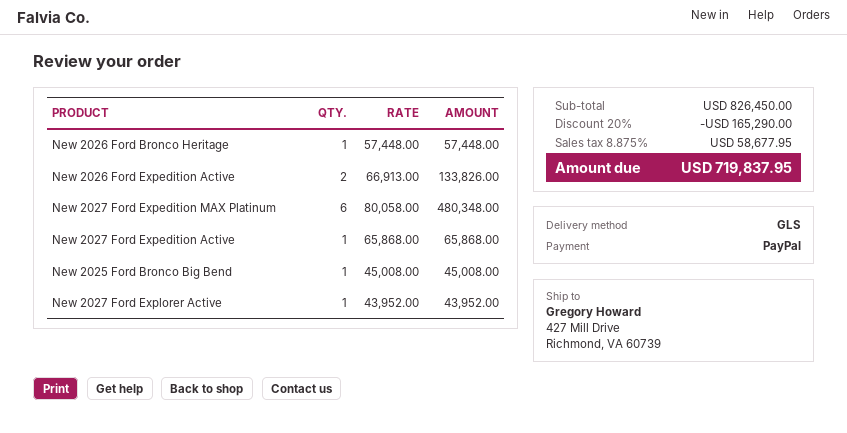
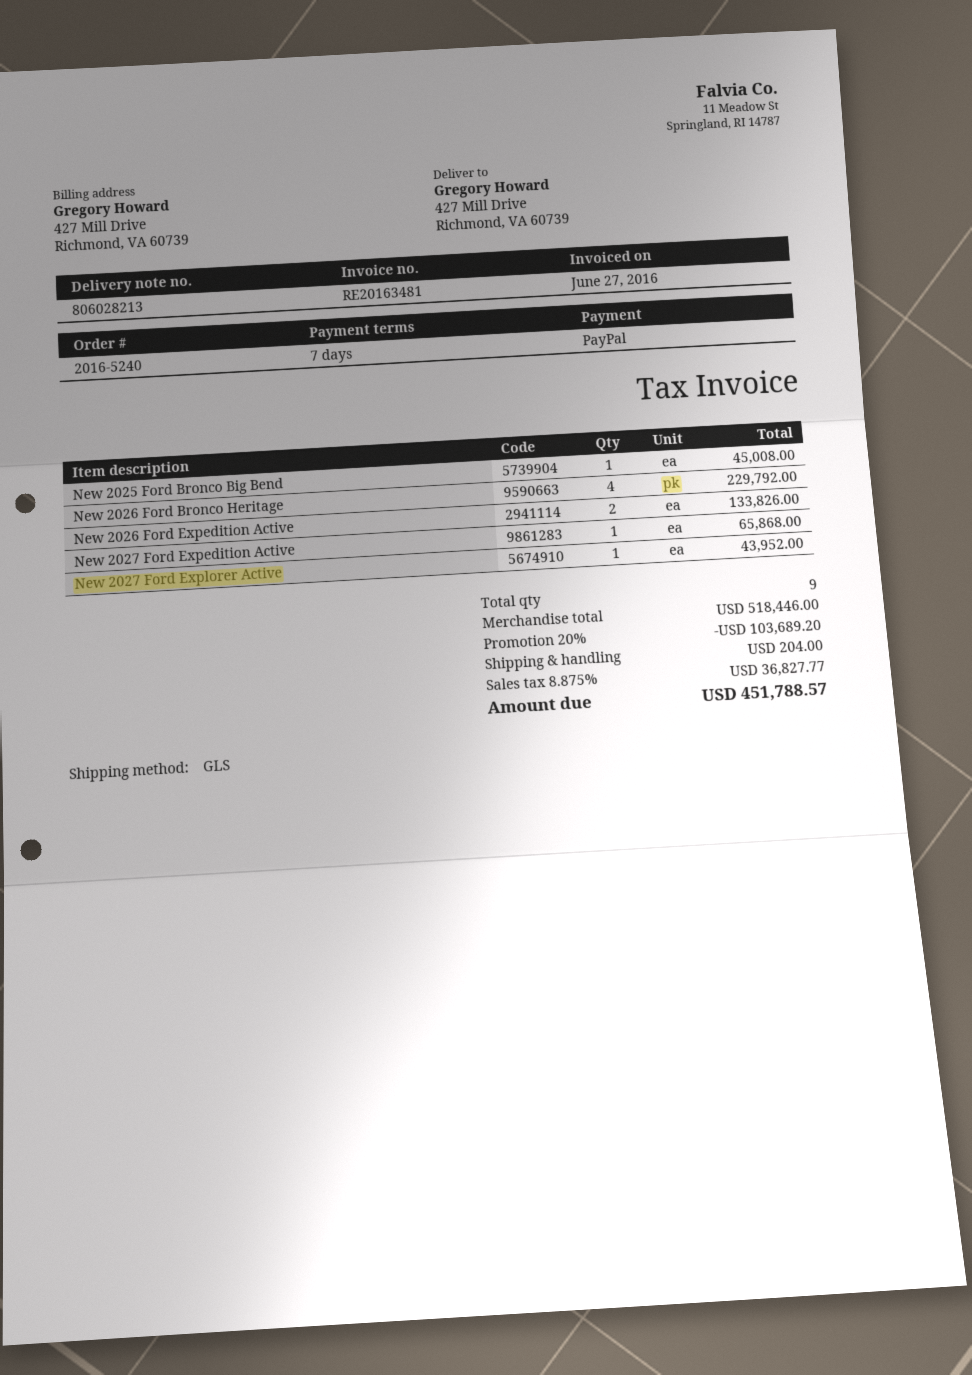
New 2026 Ford Bronco Heritage: 1 for 57448.00 -> 4 for 229792.00
New 2027 Ford Expedition MAX Platinum: 6 for 480348.00 -> none
subtotal: 826450.00 -> 518446.00
discount: 20% = 165290.00 -> 20% = 103689.20
shipping: none -> 204.00
tax: 8.875% = 58677.95 -> 8.875% = 36827.77
total: 719837.95 -> 451788.57

